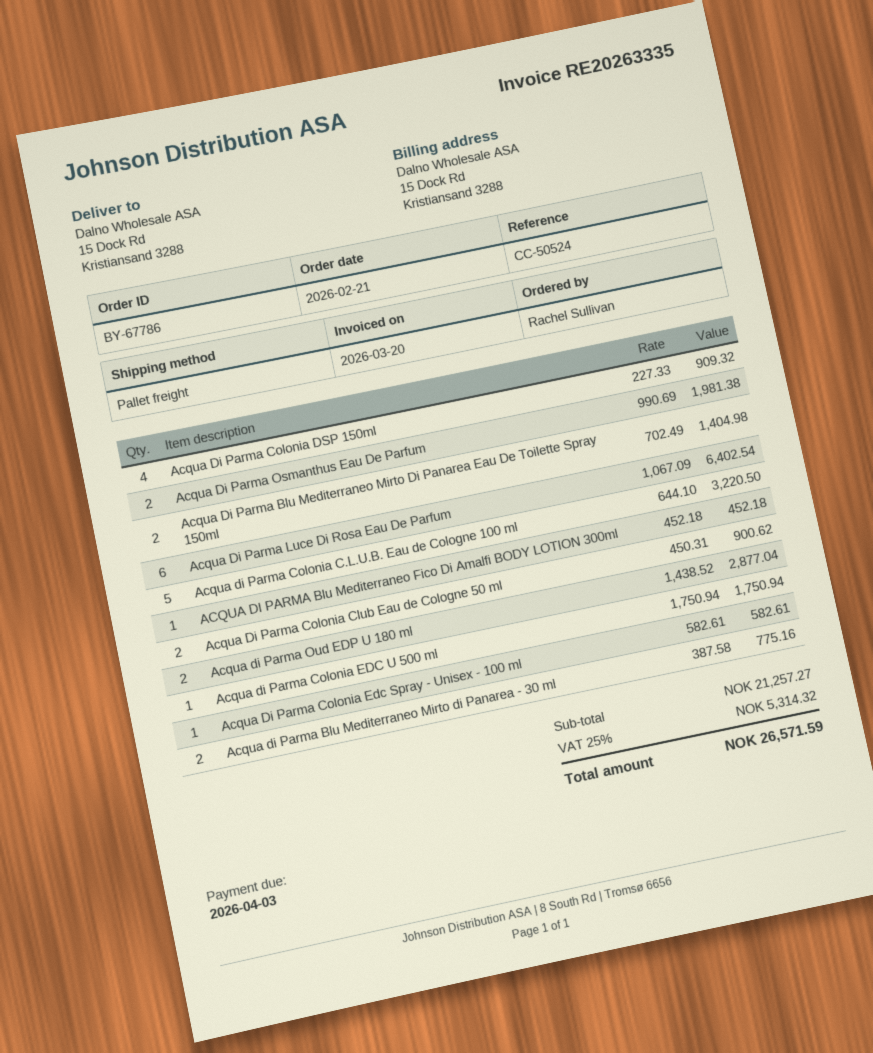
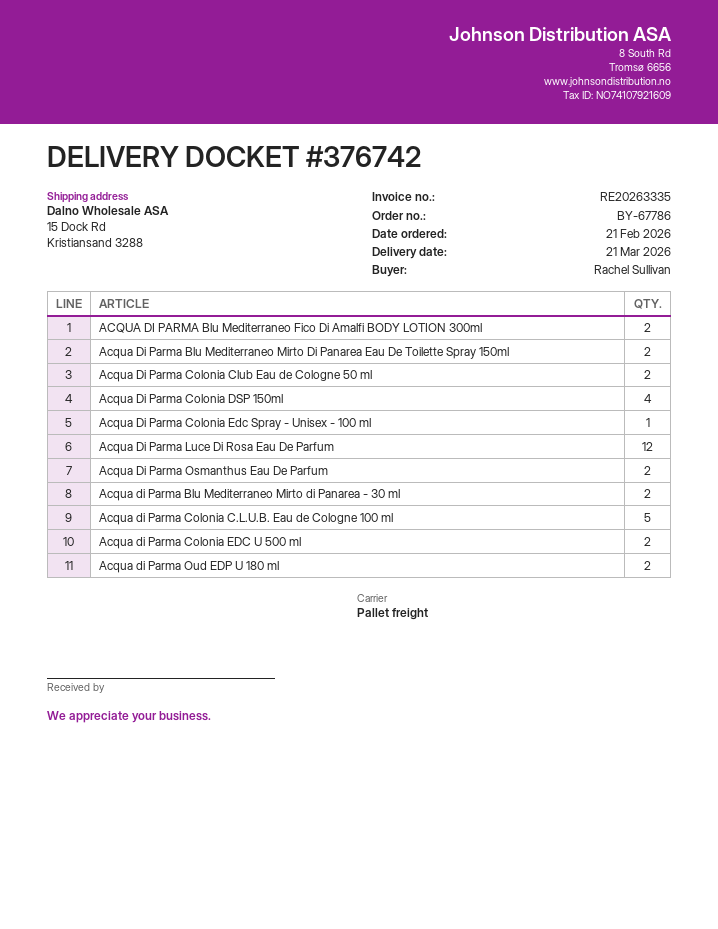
Acqua Di Parma Luce Di Rosa Eau De Parfum: 6 -> 12
ACQUA DI PARMA Blu Mediterraneo Fico Di Amalfi BODY LOTION 300ml: 1 -> 2
Acqua di Parma Colonia EDC U 500 ml: 1 -> 2

